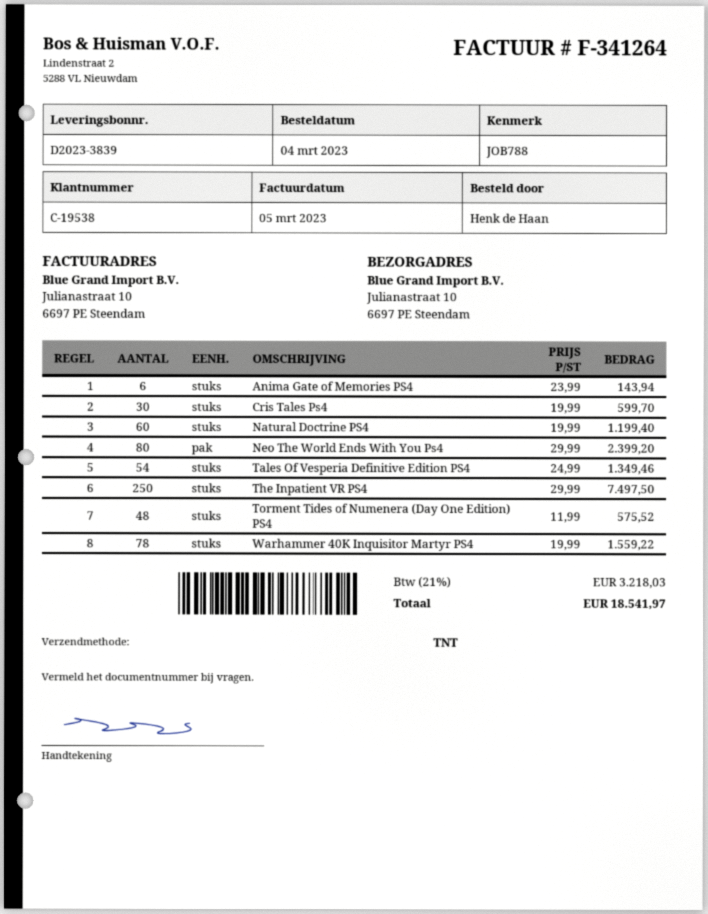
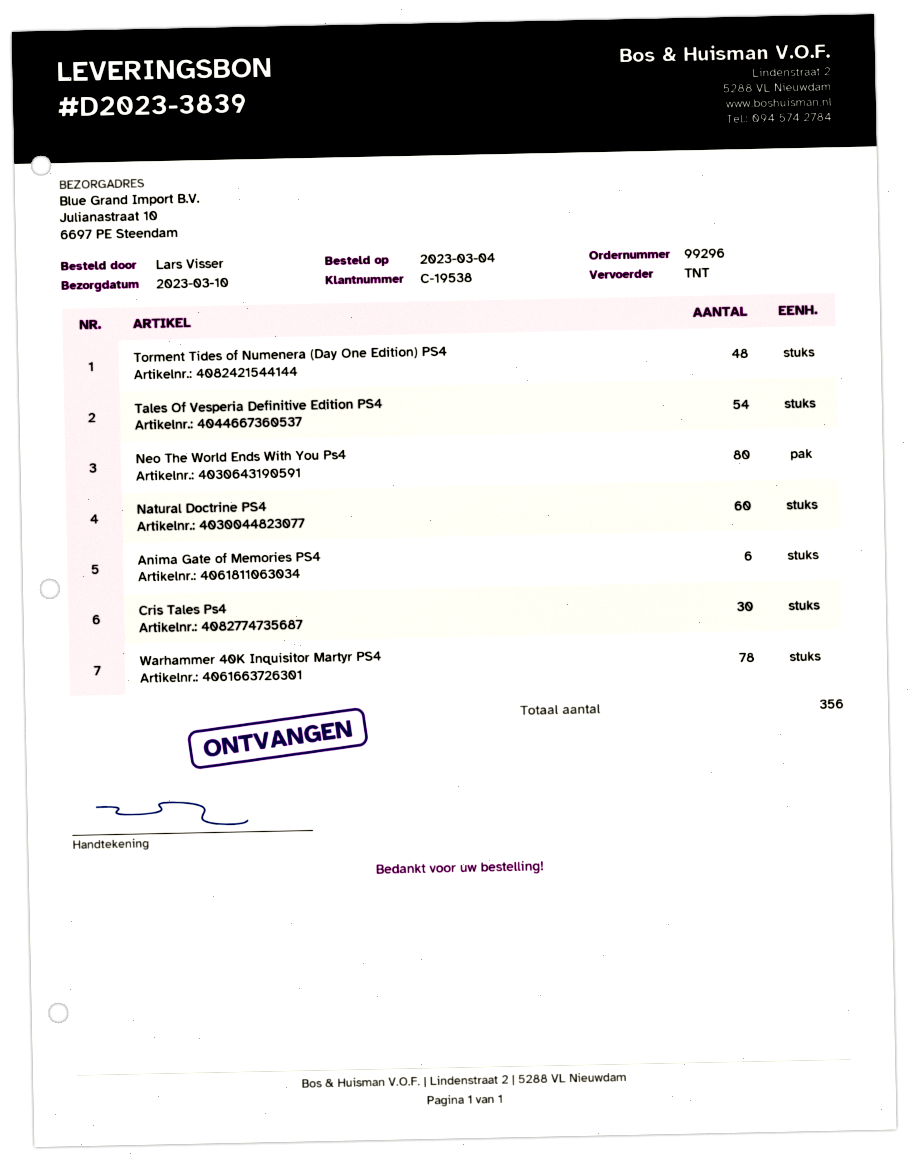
ordered by: Henk de Haan -> Lars Visser
The Inpatient VR PS4: 250 -> none

